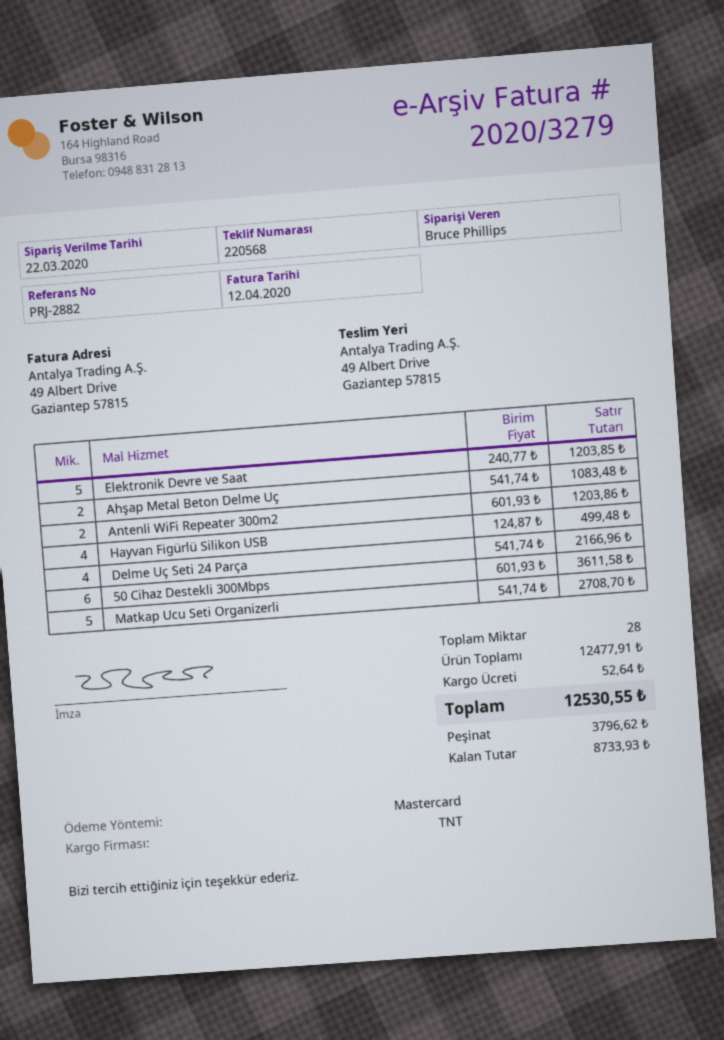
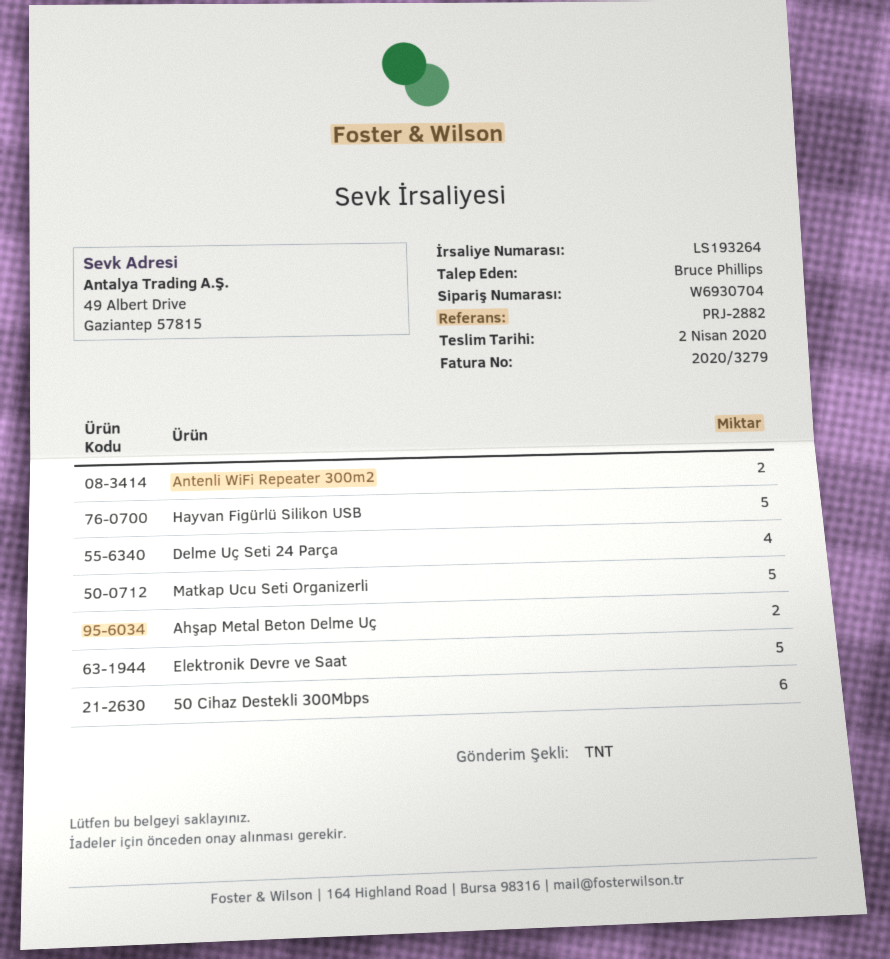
Hayvan Figürlü Silikon USB: 4 -> 5

